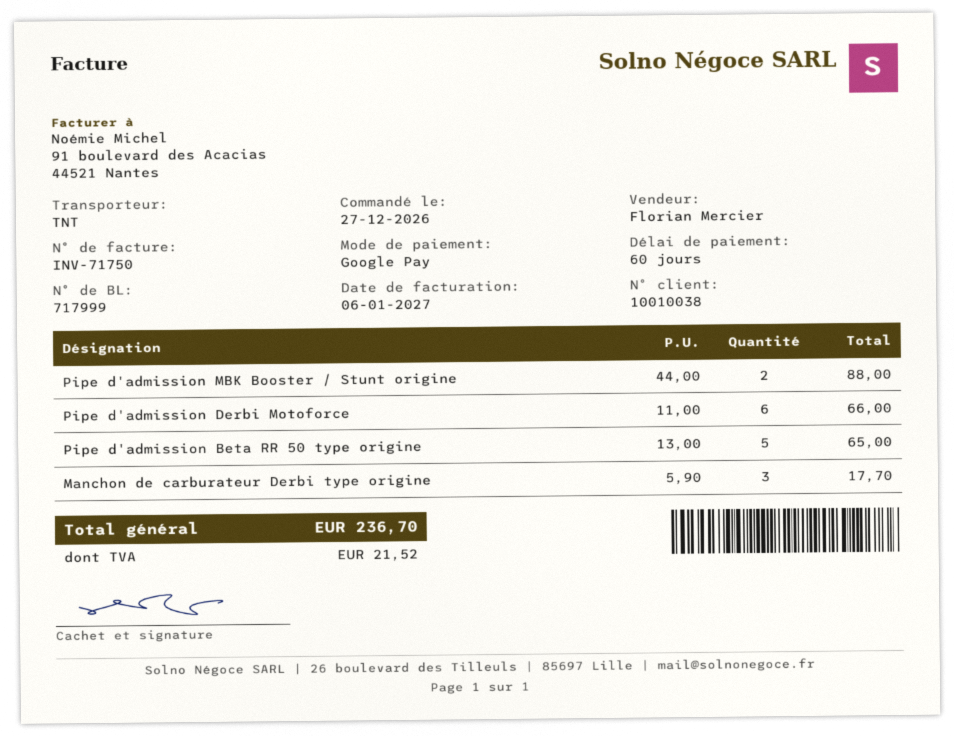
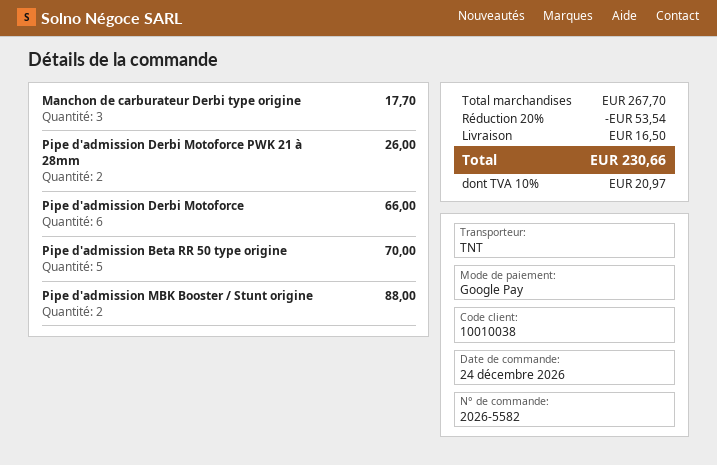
order date: 2026-12-27 -> 2026-12-24
Pipe d'admission Beta RR 50 type origine: 5 for 65.00 -> 5 for 70.00
Pipe d'admission Derbi Motoforce PWK 21 à 28mm: none -> 2 for 26.00
discount: none -> 20% = 53.54
shipping: none -> 16.50
tax: 21.52 -> 20.97
total: 236.70 -> 230.66

